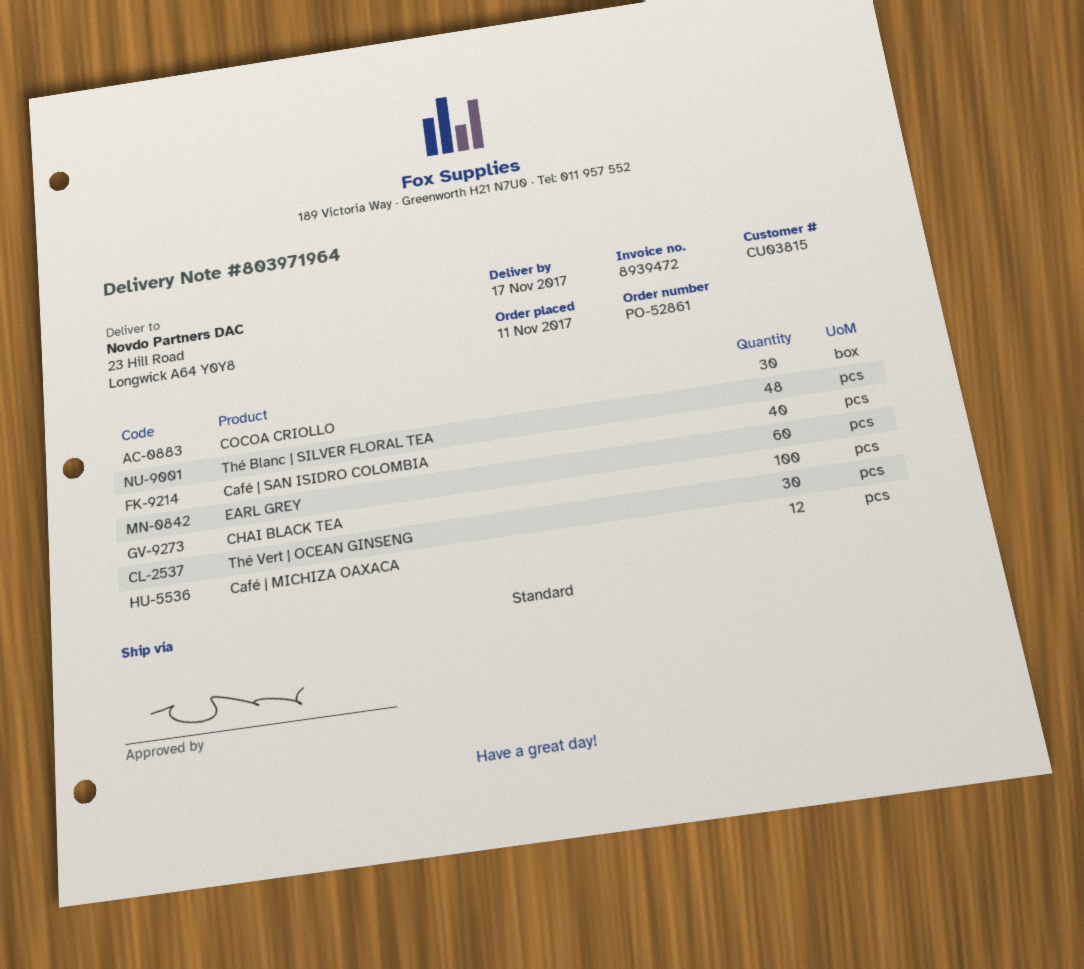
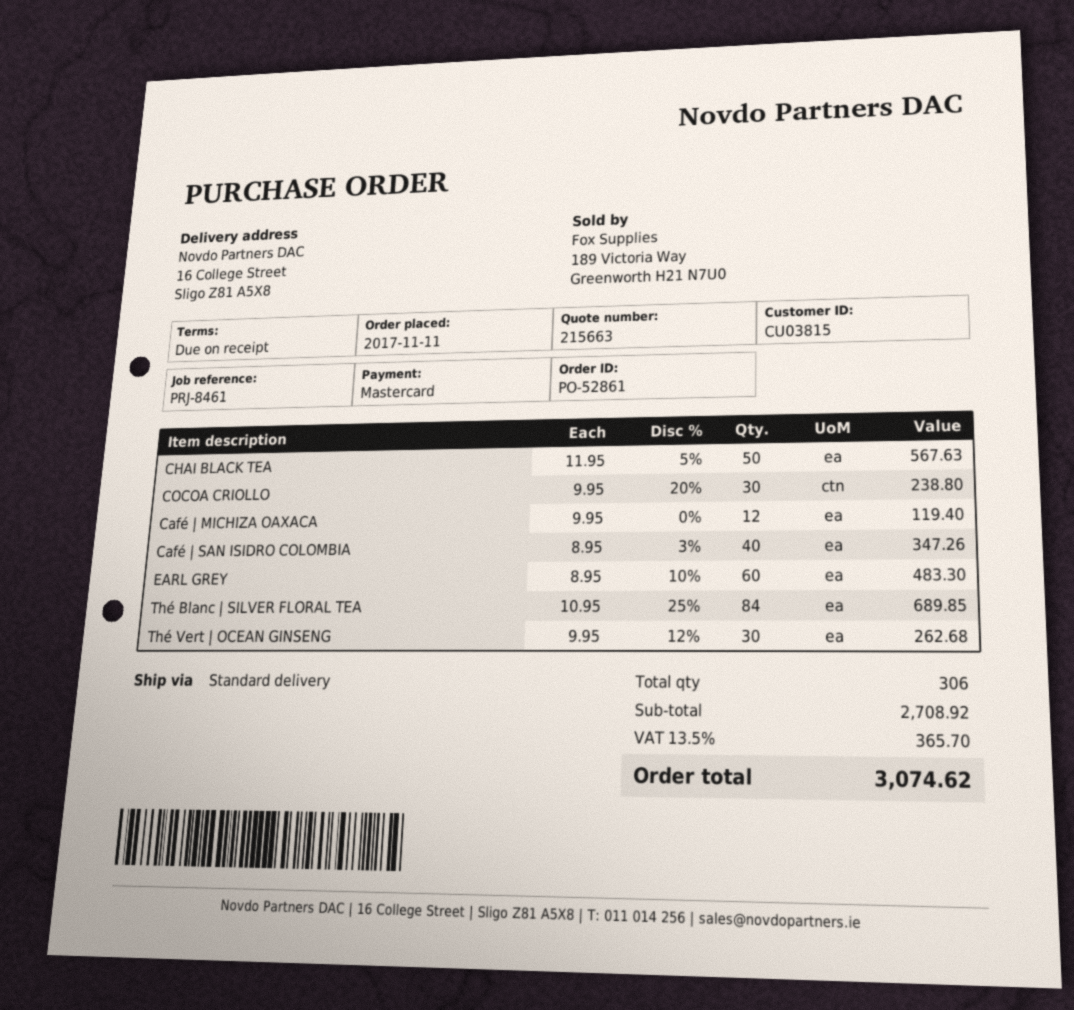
ship to: 23 Hill Road, Longwick A64 Y0Y8 -> 16 College Street, Sligo Z81 A5X8
Thé Blanc | SILVER FLORAL TEA: 48 -> 84
CHAI BLACK TEA: 100 -> 50

